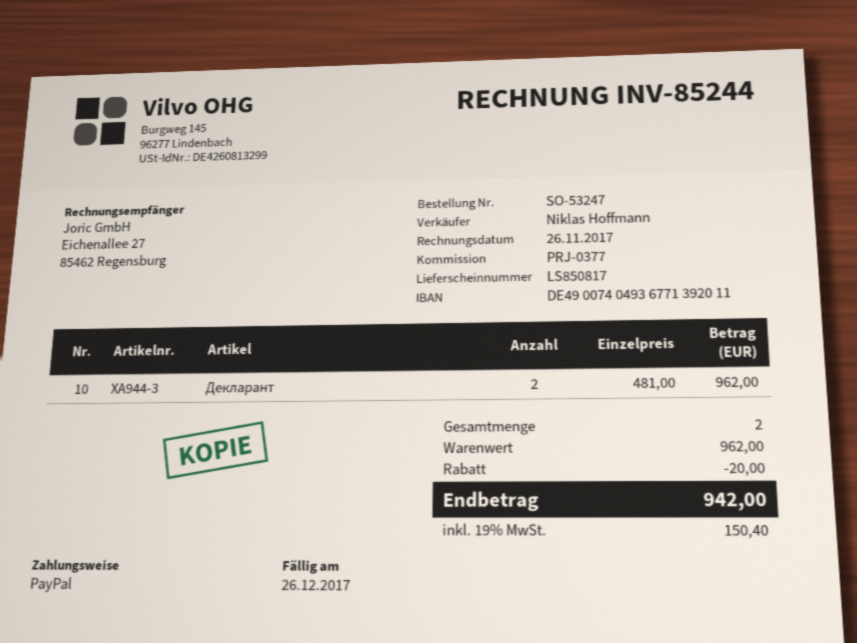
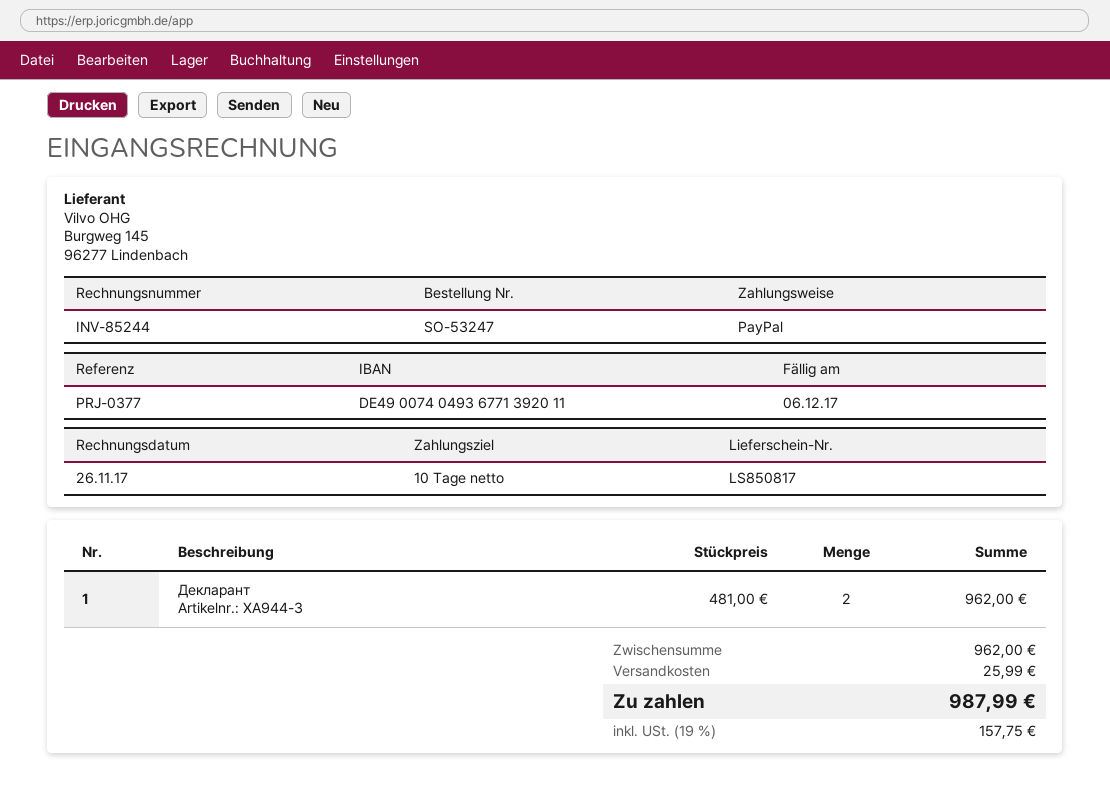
due date: 2017-12-26 -> 2017-12-06
discount: 20.00 -> none
shipping: none -> 25.99
tax: 19% = 150.40 -> 19% = 157.75
total: 942.00 -> 987.99

